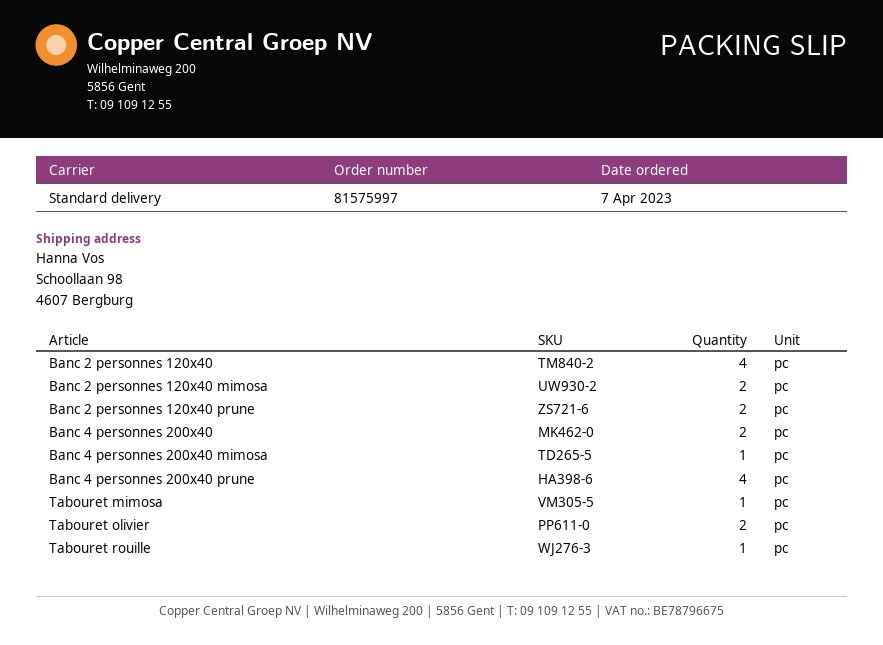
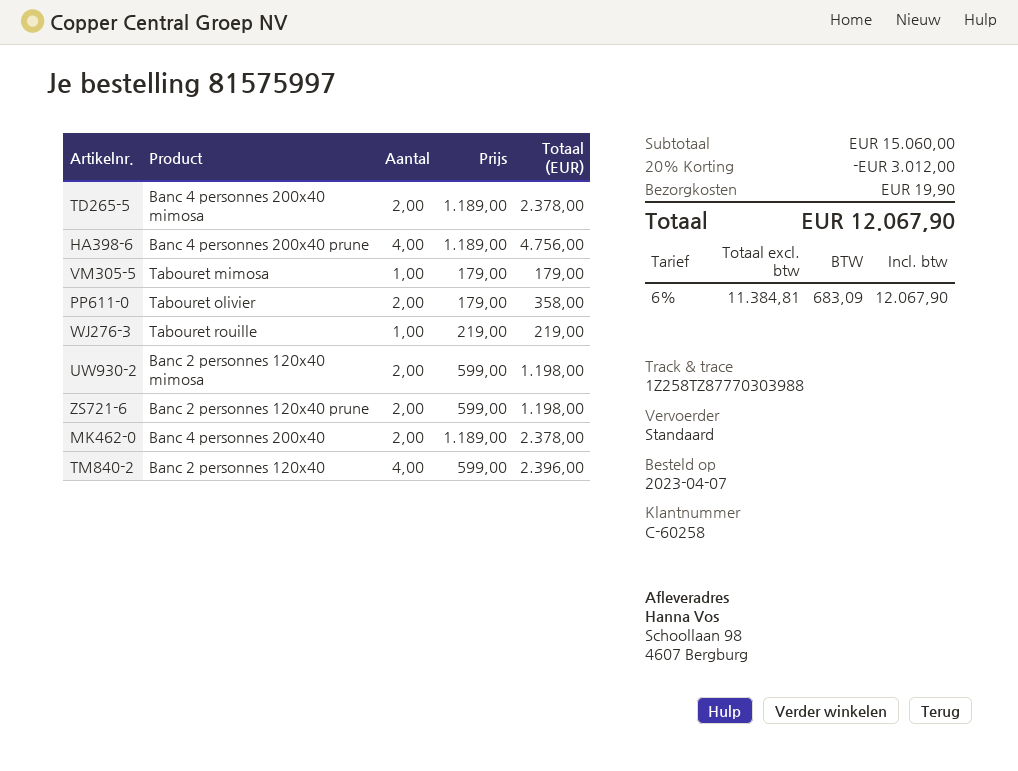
Banc 4 personnes 200x40 mimosa: 1 -> 2

